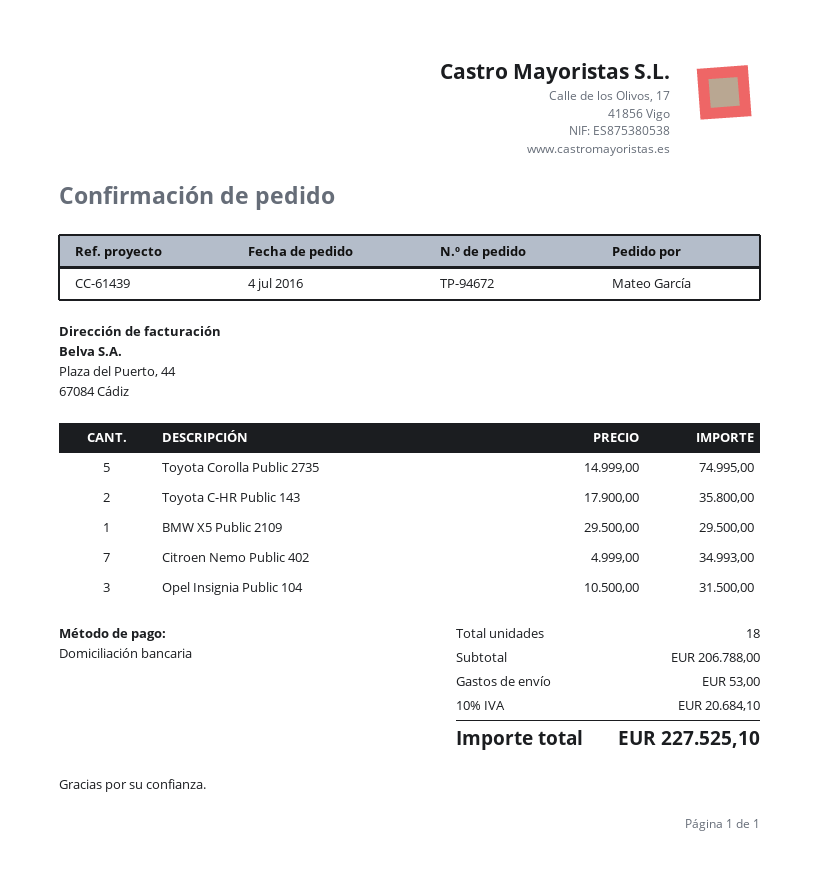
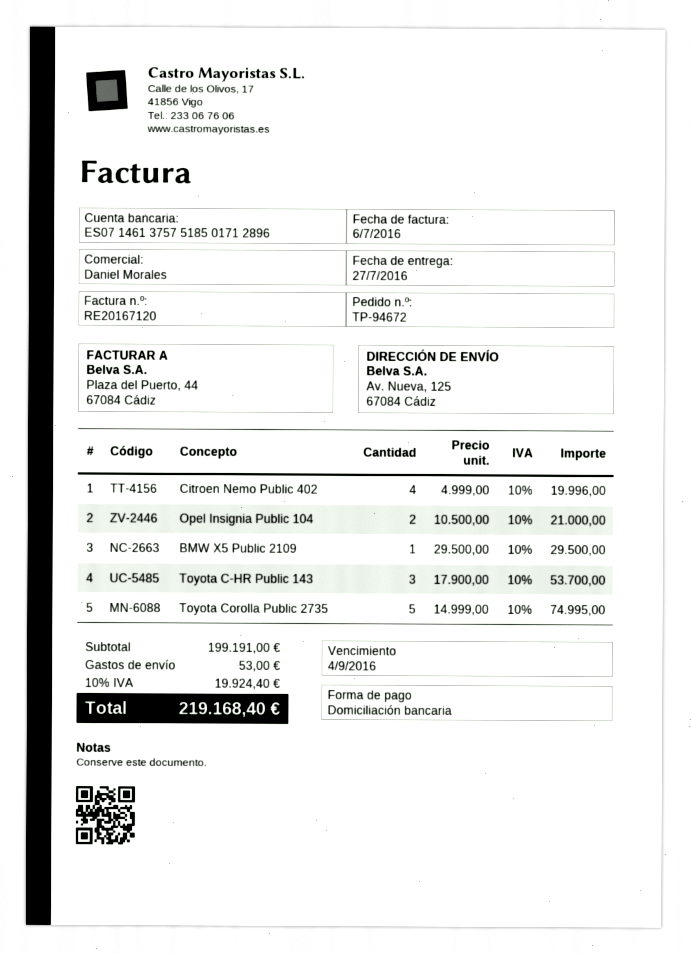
Toyota C-HR Public 143: 2 x 17900.00 = 35800.00 -> 3 x 17900.00 = 53700.00
Citroen Nemo Public 402: 7 x 4999.00 = 34993.00 -> 4 x 4999.00 = 19996.00
Opel Insignia Public 104: 3 x 10500.00 = 31500.00 -> 2 x 10500.00 = 21000.00
subtotal: 206788.00 -> 199191.00
tax: 10% = 20684.10 -> 10% = 19924.40
total: 227525.10 -> 219168.40

